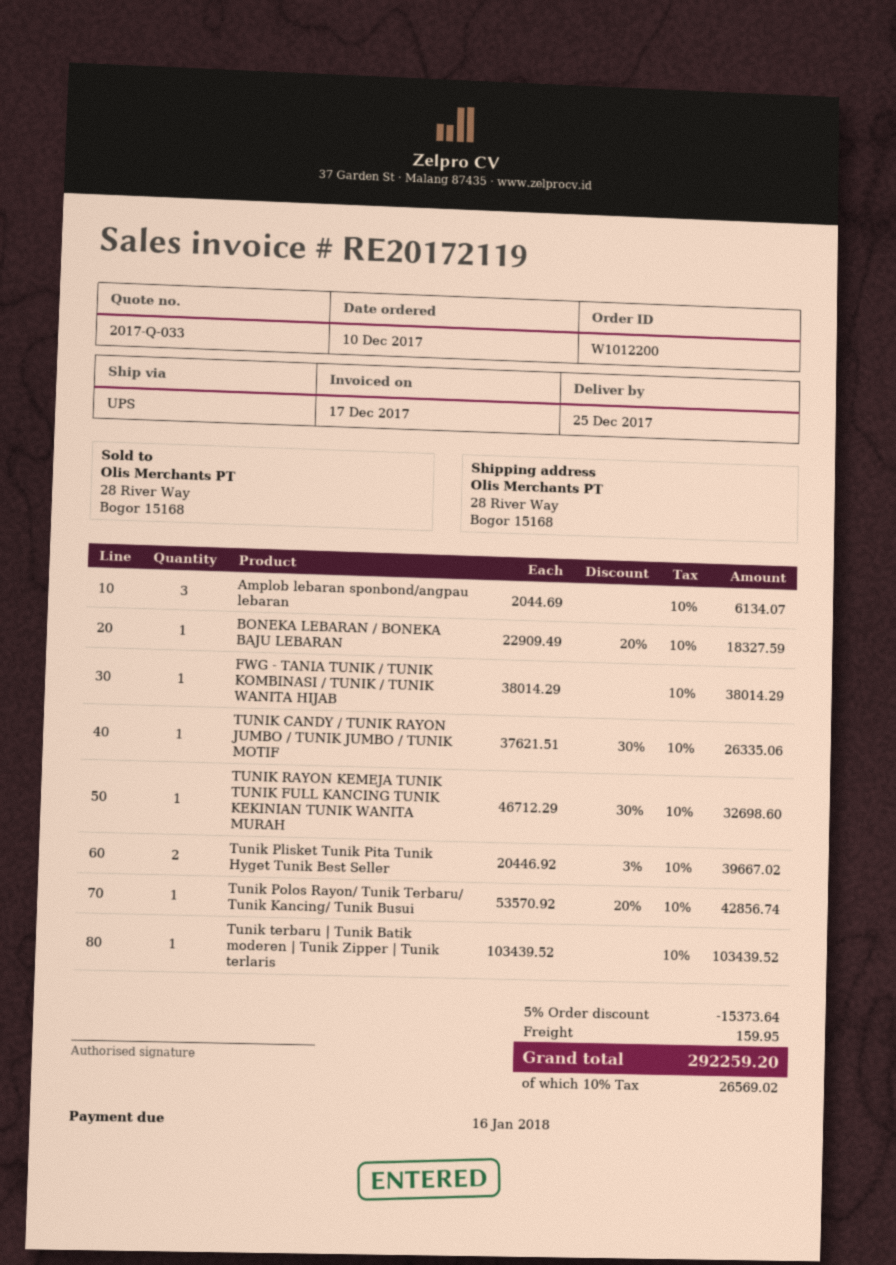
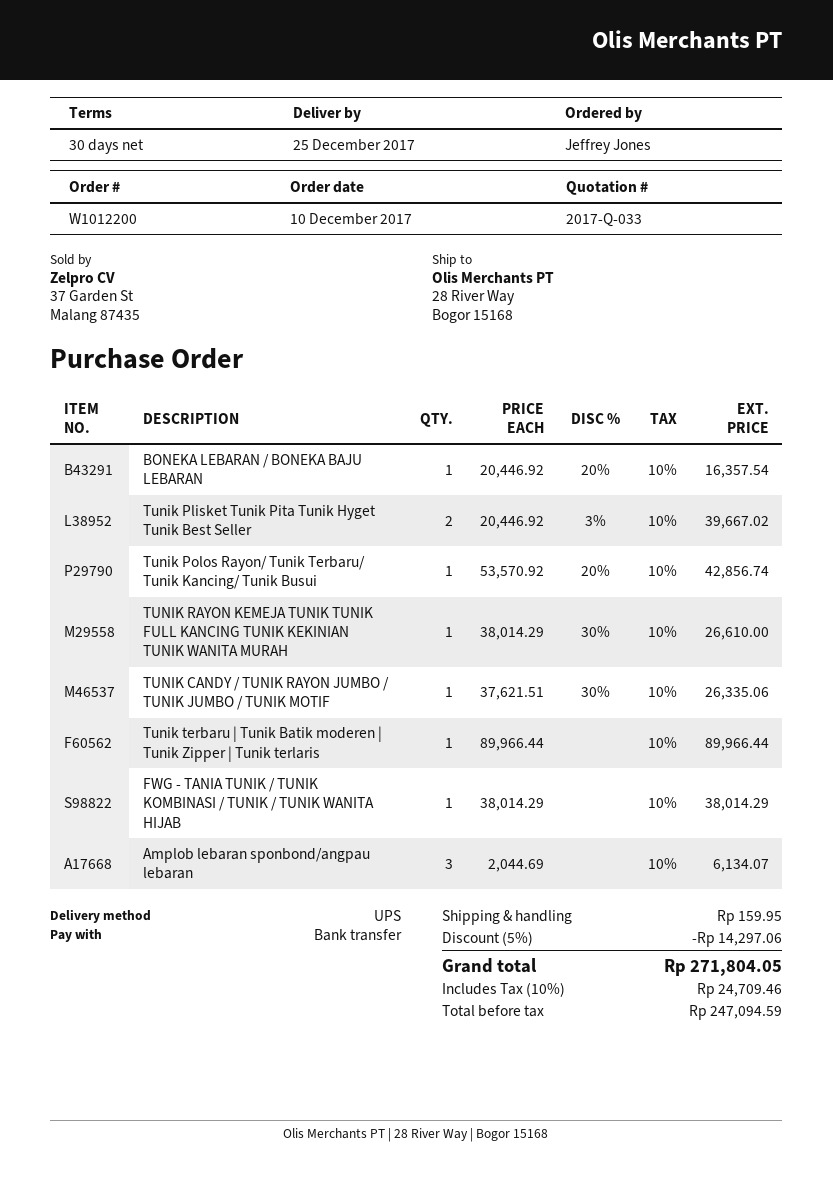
BONEKA LEBARAN / BONEKA BAJU LEBARAN: 1 x 22909.49 - 20% = 18327.59 -> 1 x 20446.92 - 20% = 16357.54
TUNIK RAYON KEMEJA TUNIK TUNIK FULL KANCING TUNIK KEKINIAN TUNIK WANITA MURAH: 1 x 46712.29 - 30% = 32698.60 -> 1 x 38014.29 - 30% = 26610.00
Tunik terbaru | Tunik Batik moderen | Tunik Zipper | Tunik terlaris: 1 x 103439.52 = 103439.52 -> 1 x 89966.44 = 89966.44
discount: 5% = 15373.64 -> 5% = 14297.06
tax: 10% = 26569.02 -> 10% = 24709.46
total: 292259.20 -> 271804.05

